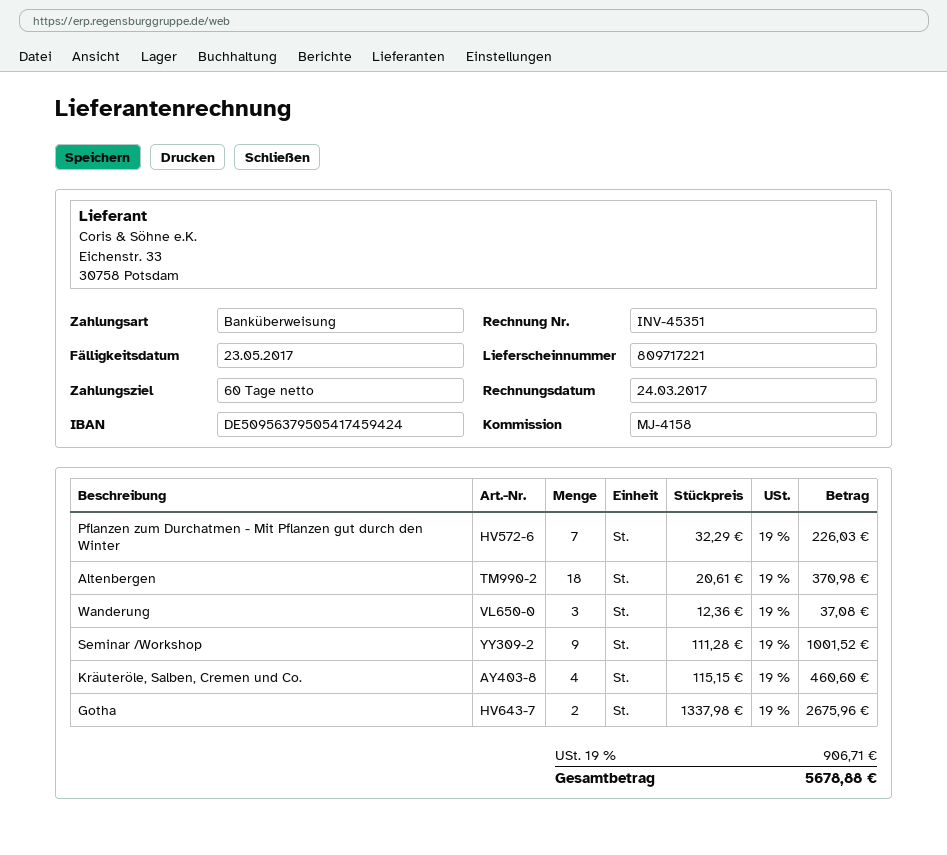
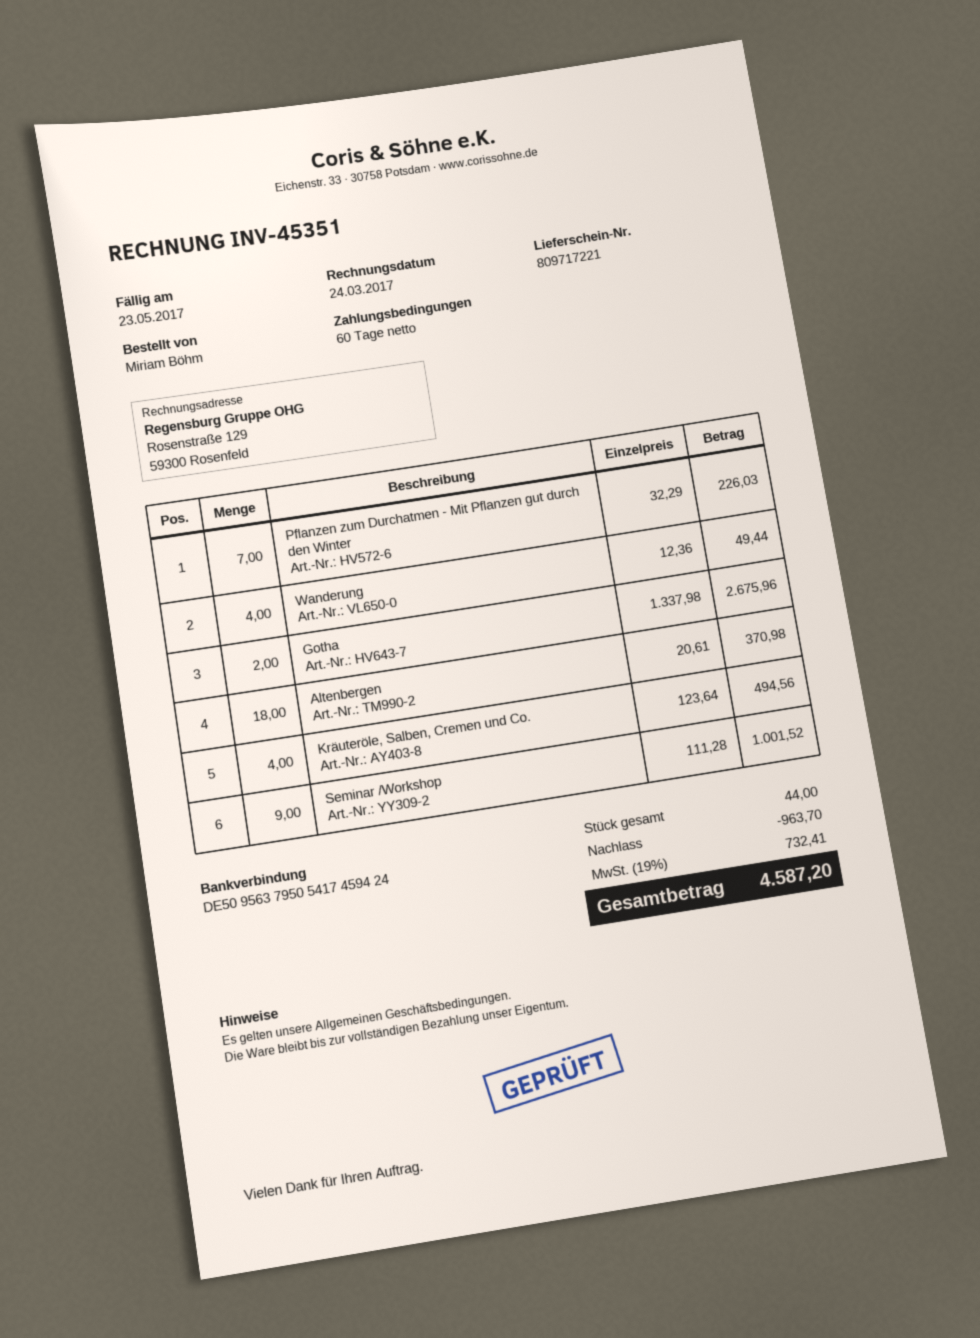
Wanderung: 3 x 12.36 = 37.08 -> 4 x 12.36 = 49.44
Kräuteröle, Salben, Cremen und Co.: 4 x 115.15 = 460.60 -> 4 x 123.64 = 494.56
discount: none -> 963.70
tax: 19% = 906.71 -> 19% = 732.41
total: 5678.88 -> 4587.20

